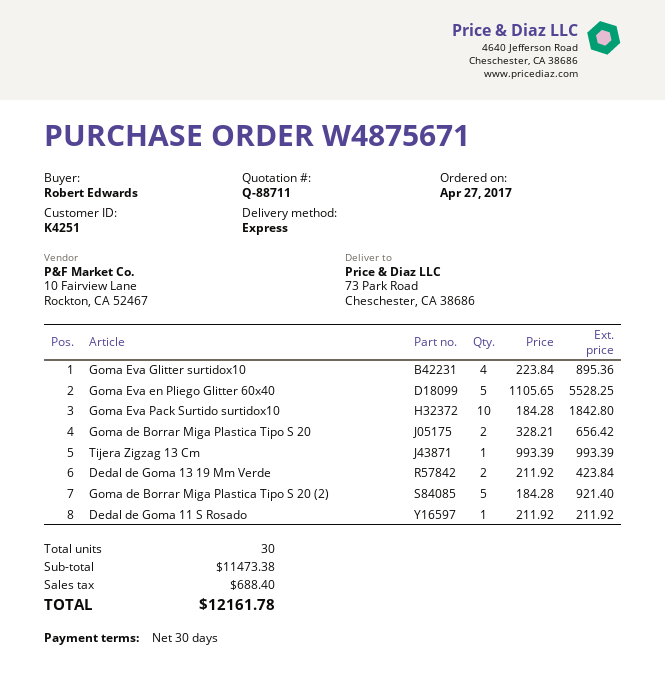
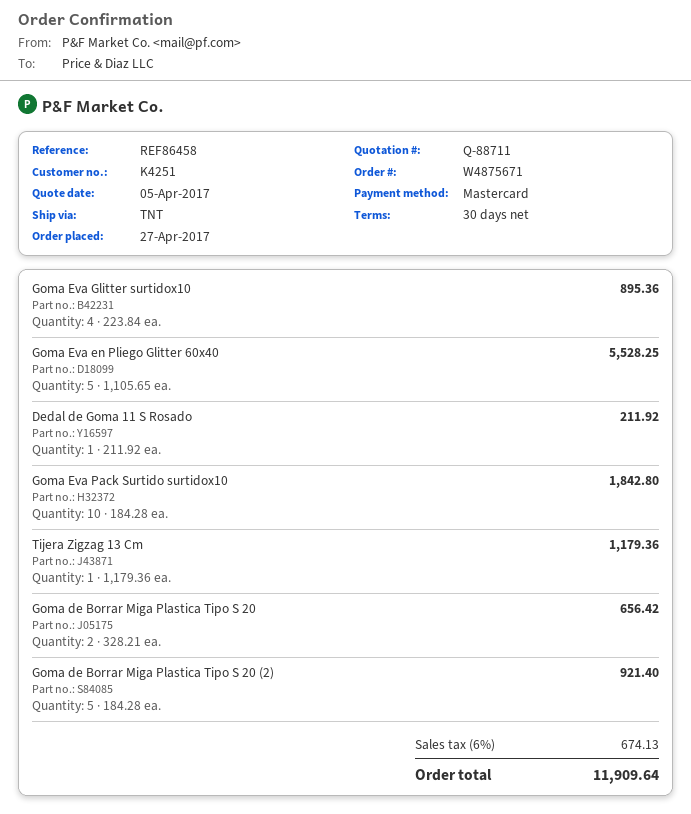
shipping method: express -> TNT
Tijera Zigzag 13 Cm: 1 x 993.39 = 993.39 -> 1 x 1179.36 = 1179.36
Dedal de Goma 13 19 Mm Verde: 2 x 211.92 = 423.84 -> none
tax: 688.40 -> 674.13
total: 12161.78 -> 11909.64

